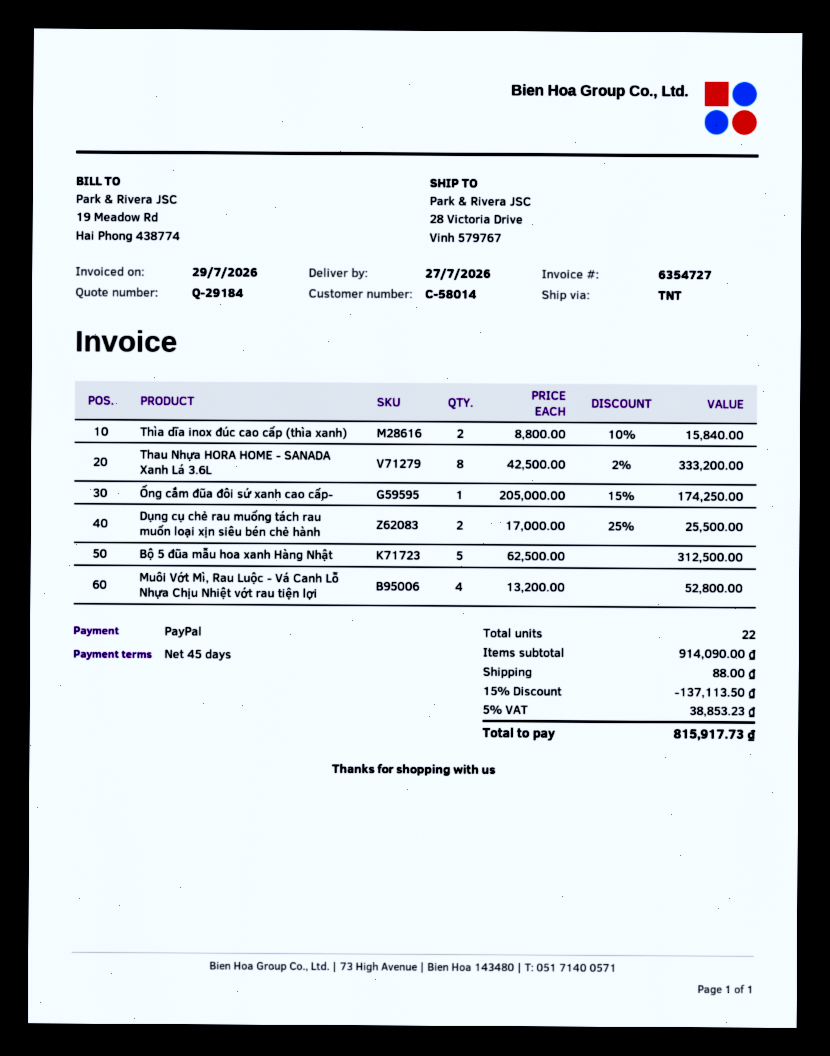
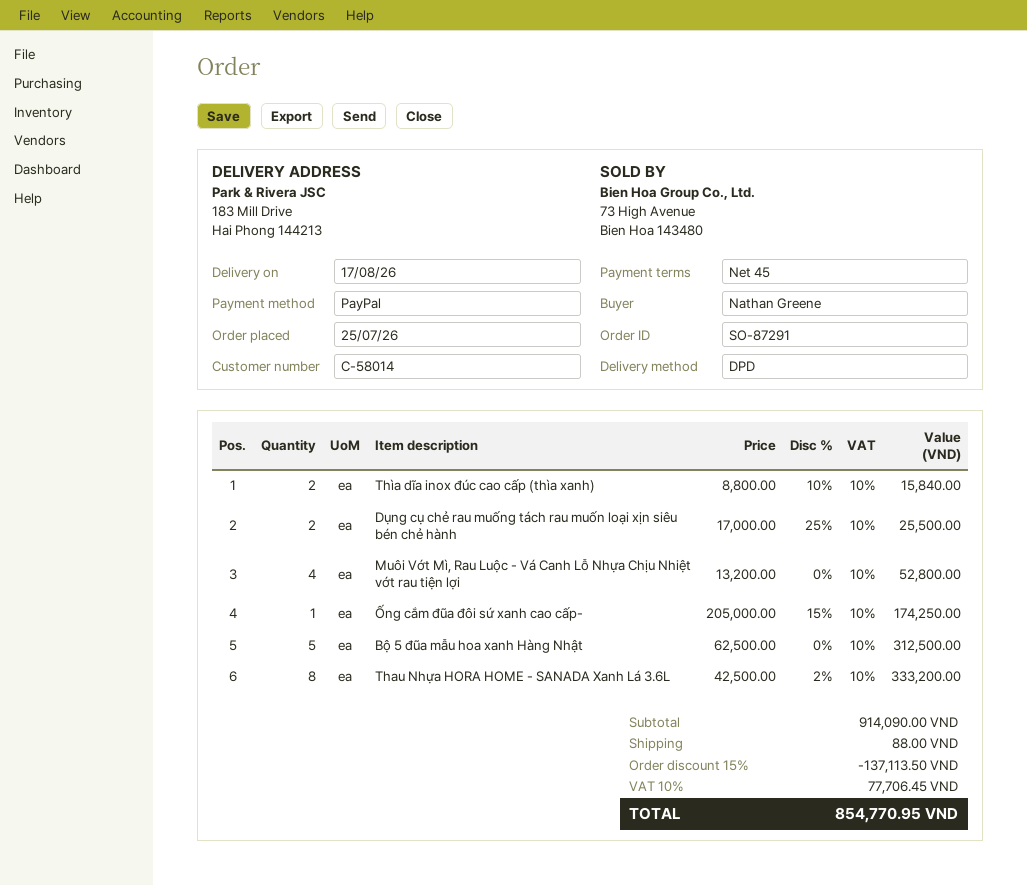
delivery date: 2026-07-27 -> 2026-08-17
shipping method: TNT -> DPD
ship to: 28 Victoria Drive, Vinh 579767 -> 183 Mill Drive, Hai Phong 144213
tax: 5% = 38853.23 -> 10% = 77706.45
total: 815917.73 -> 854770.95

